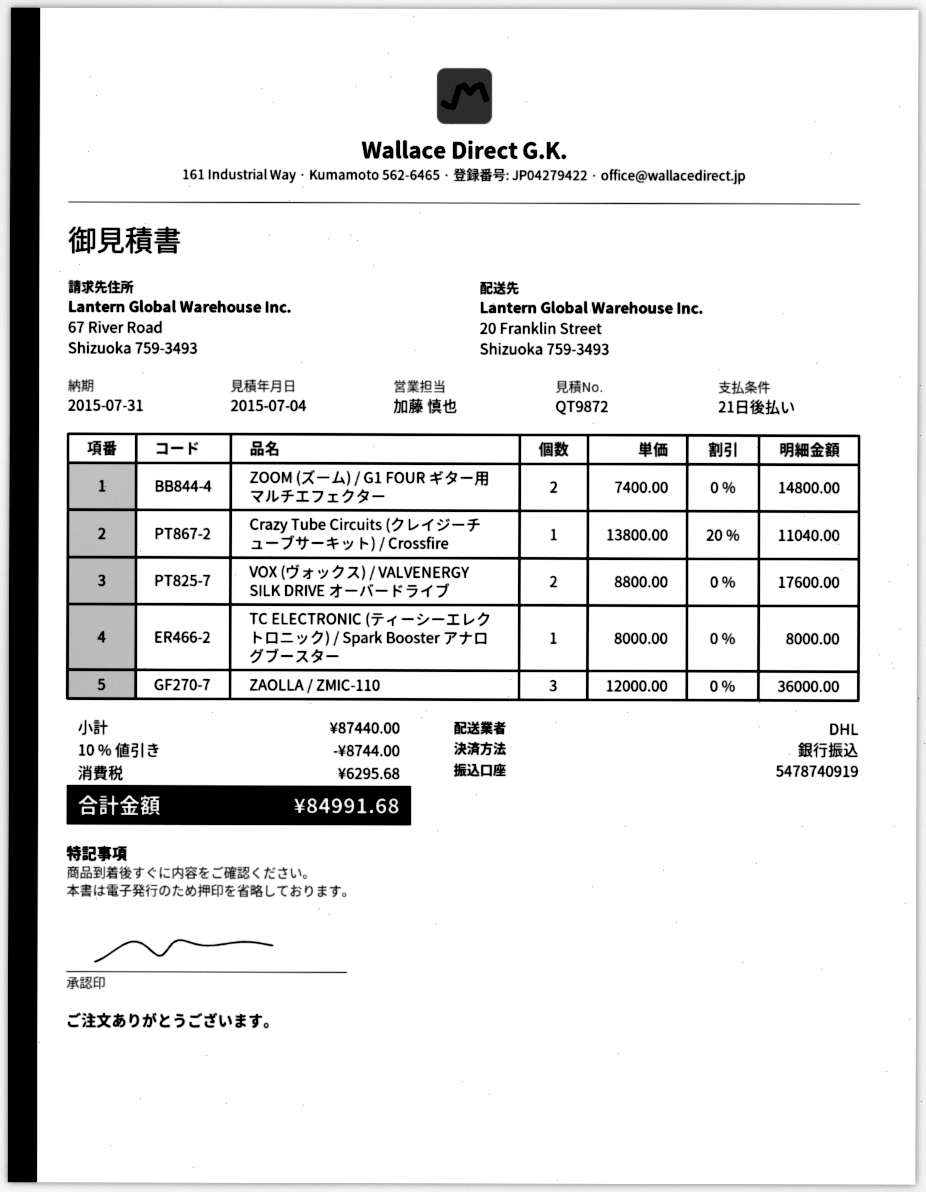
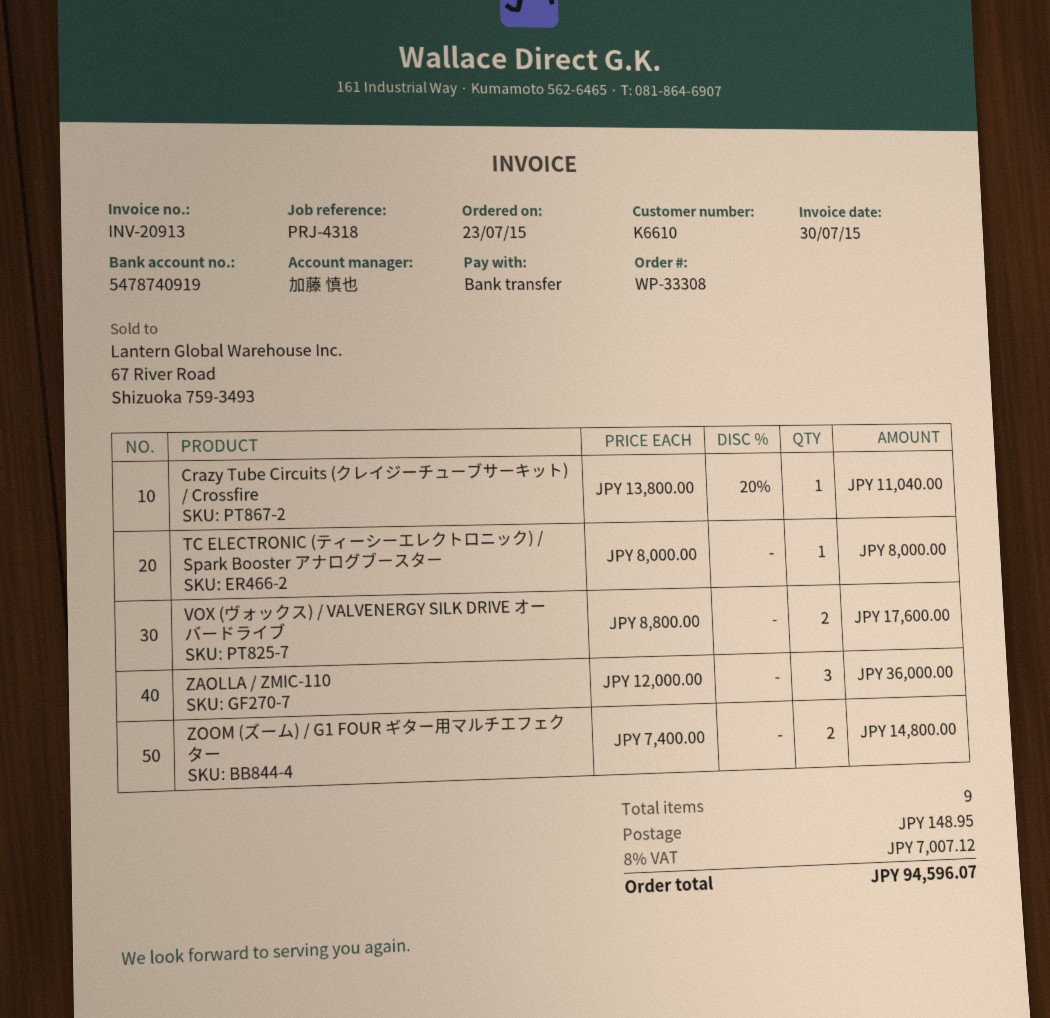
discount: 10% = 8744.00 -> none
shipping: none -> 148.95
tax: 6295.68 -> 7007.12
total: 84991.68 -> 94596.07

